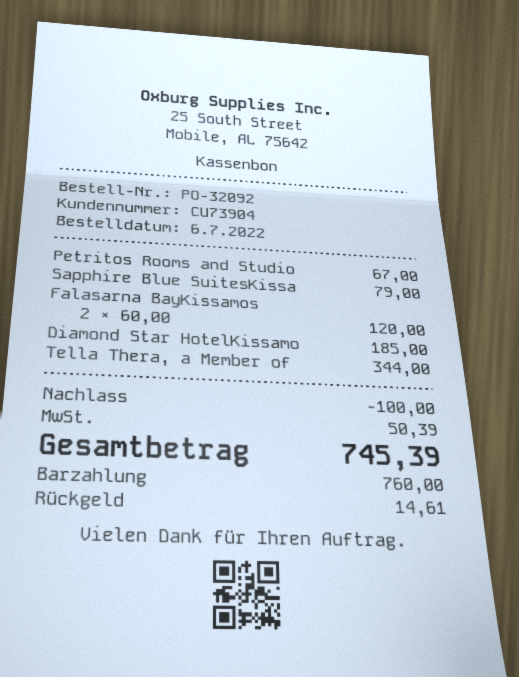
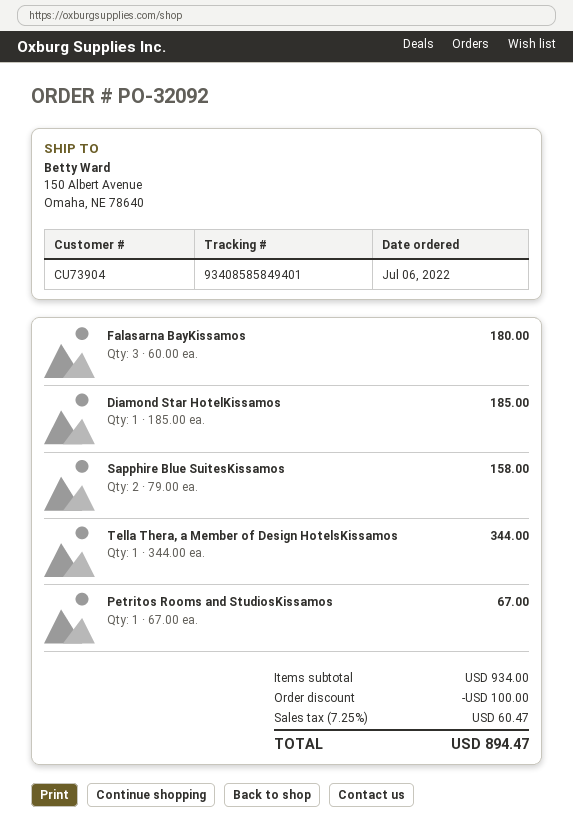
Sapphire Blue SuitesKissa: 1 x 79.00 = 79.00 -> 2 x 79.00 = 158.00
Falasarna BayKissamos: 2 x 60.00 = 120.00 -> 3 x 60.00 = 180.00
tax: 50.39 -> 60.47
total: 745.39 -> 894.47

